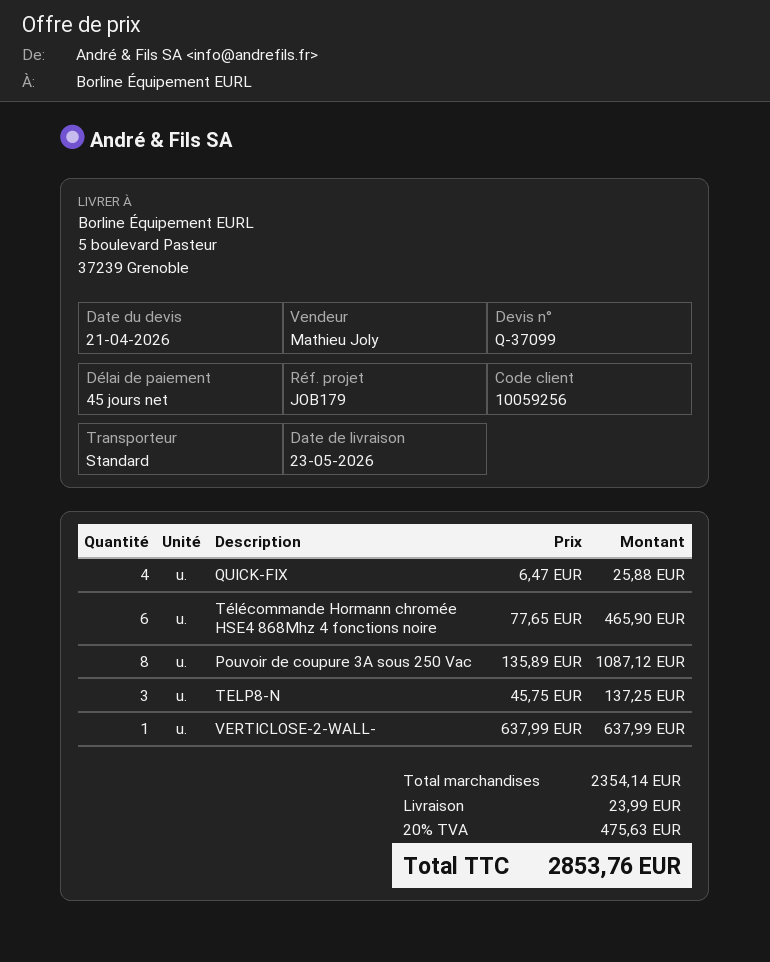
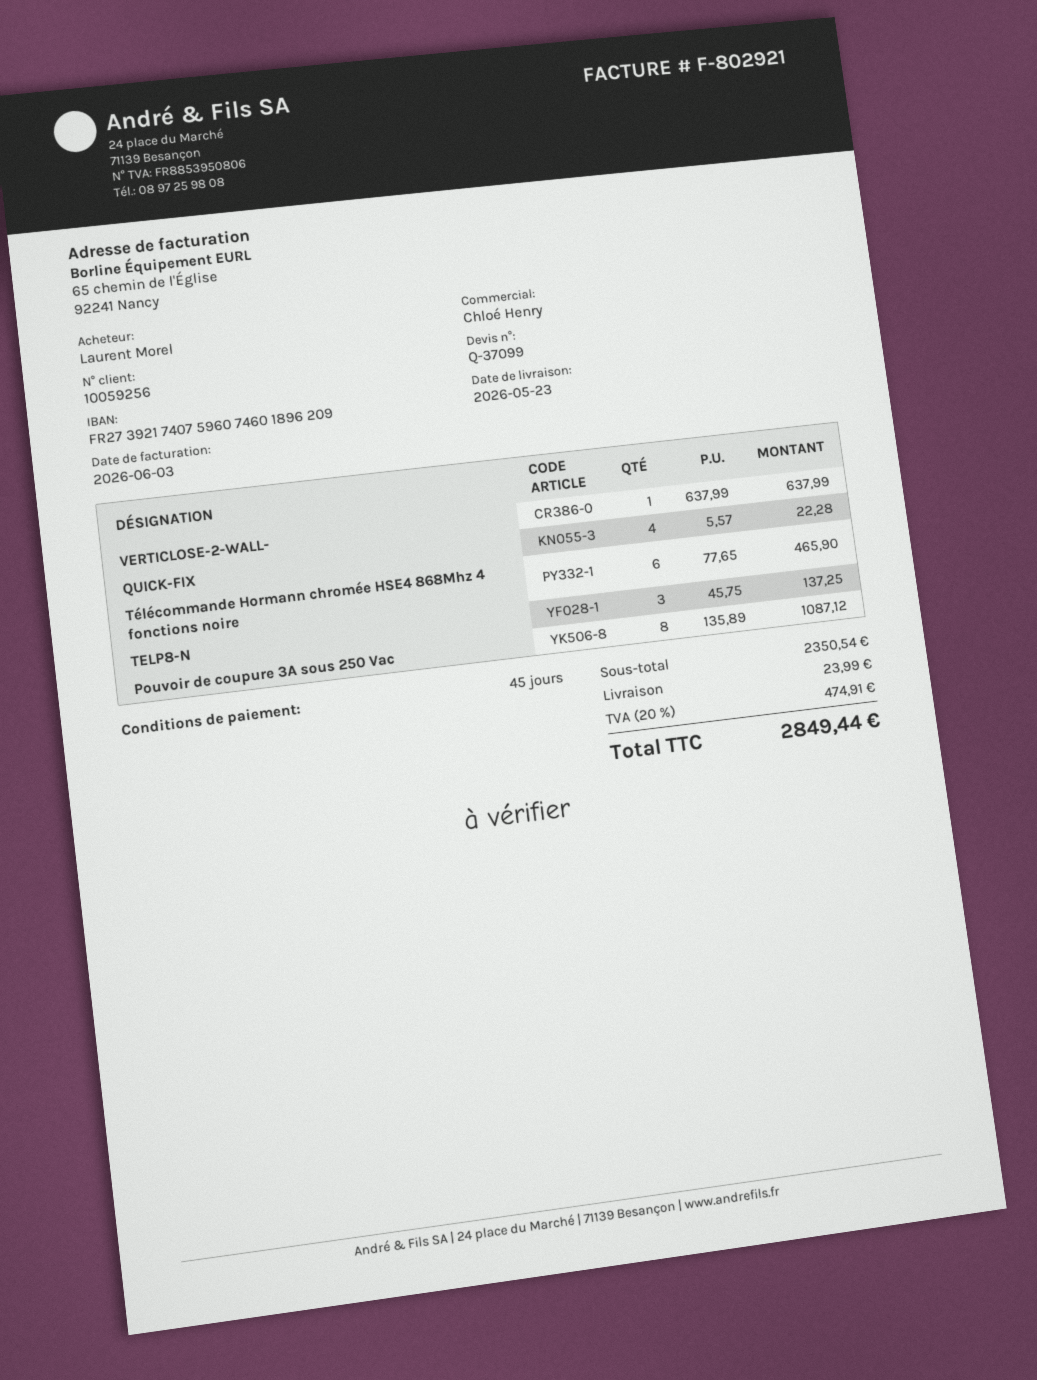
sales rep: Mathieu Joly -> Chloé Henry
QUICK-FIX: 4 x 6.47 = 25.88 -> 4 x 5.57 = 22.28
subtotal: 2354.14 -> 2350.54
tax: 20% = 475.63 -> 20% = 474.91
total: 2853.76 -> 2849.44

